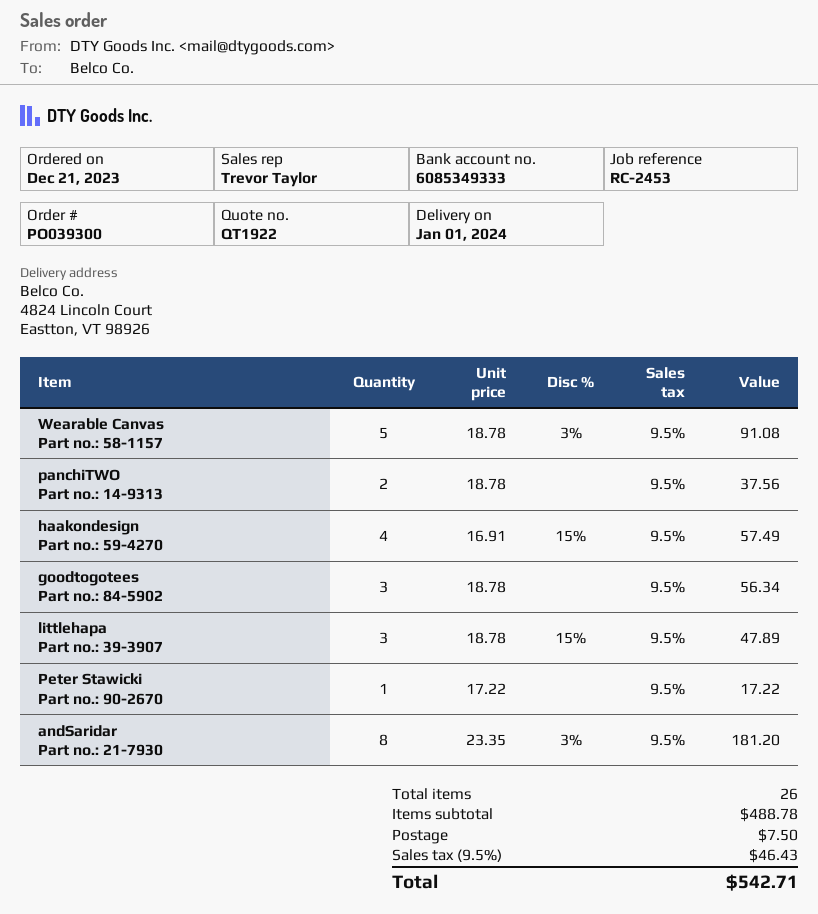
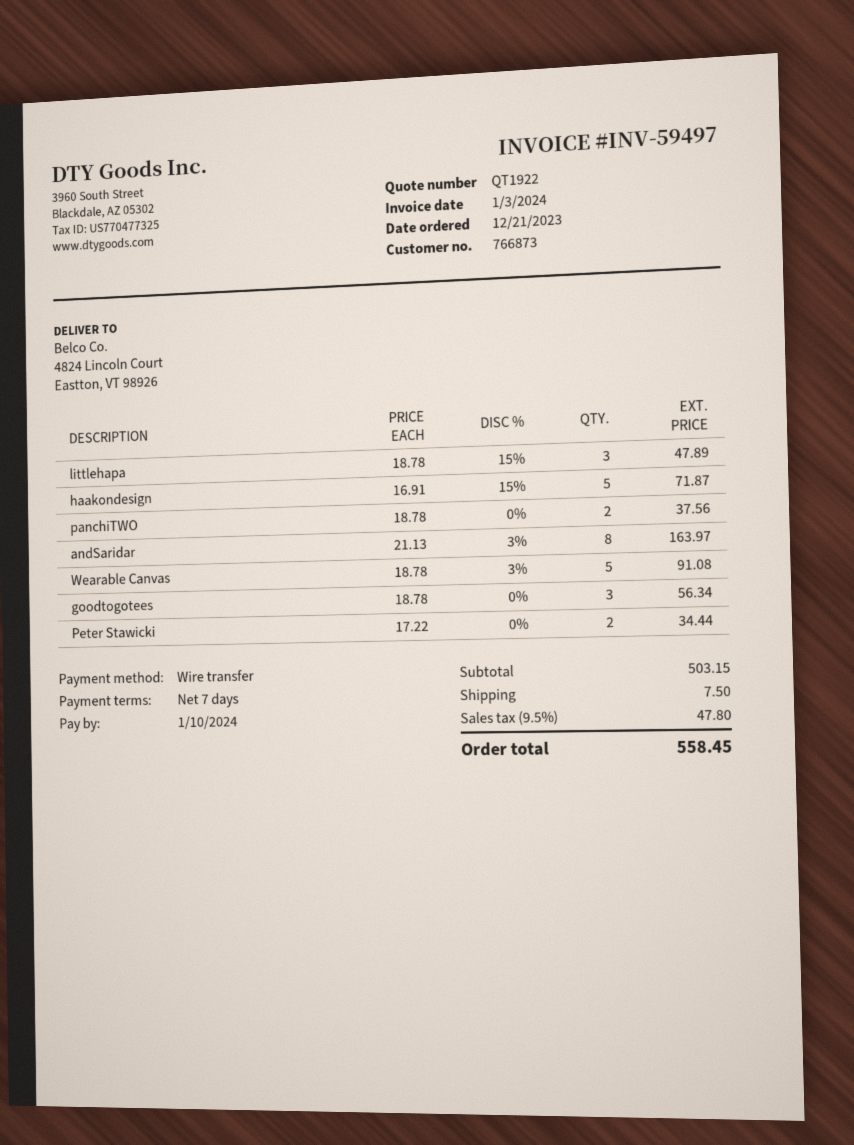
haakondesign: 4 x 16.91 - 15% = 57.49 -> 5 x 16.91 - 15% = 71.87
Peter Stawicki: 1 x 17.22 = 17.22 -> 2 x 17.22 = 34.44
andSaridar: 8 x 23.35 - 3% = 181.20 -> 8 x 21.13 - 3% = 163.97
subtotal: 488.78 -> 503.15
tax: 9.5% = 46.43 -> 9.5% = 47.80
total: 542.71 -> 558.45

